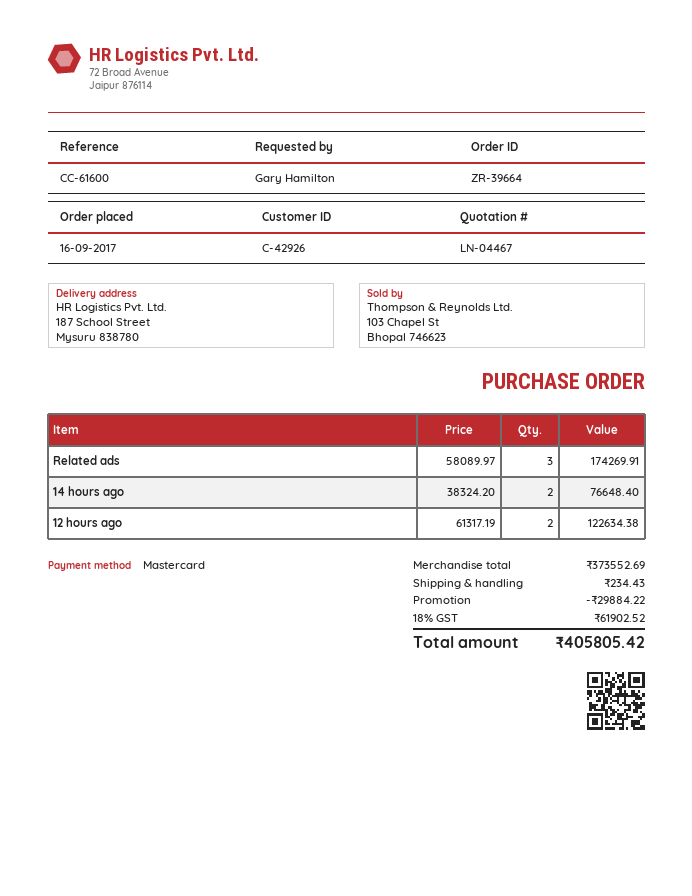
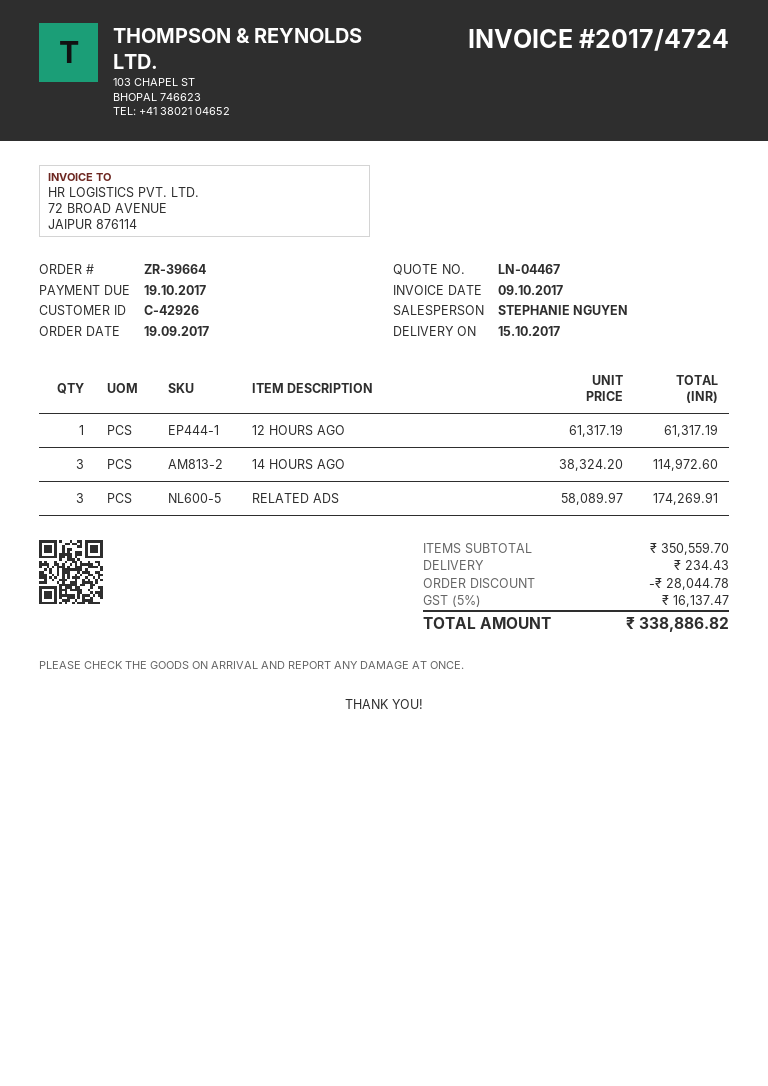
order date: 2017-09-16 -> 2017-09-19
14 hours ago: 2 x 38324.20 = 76648.40 -> 3 x 38324.20 = 114972.60
12 hours ago: 2 x 61317.19 = 122634.38 -> 1 x 61317.19 = 61317.19
subtotal: 373552.69 -> 350559.70
discount: 29884.22 -> 28044.78
tax: 18% = 61902.52 -> 5% = 16137.47
total: 405805.42 -> 338886.82

